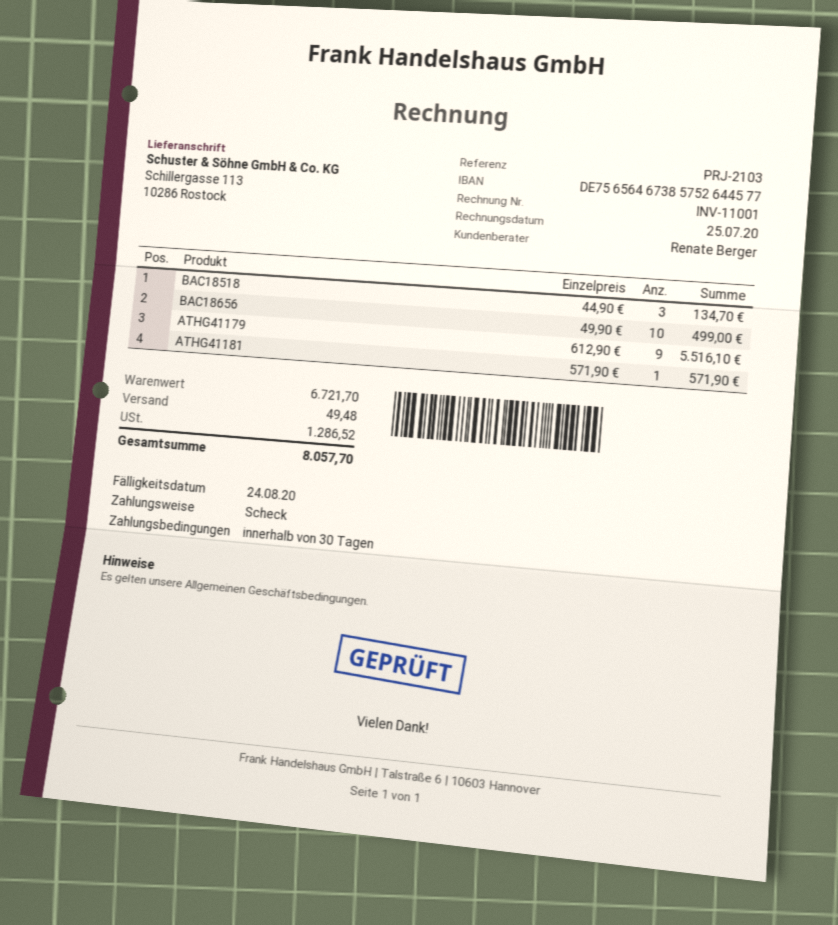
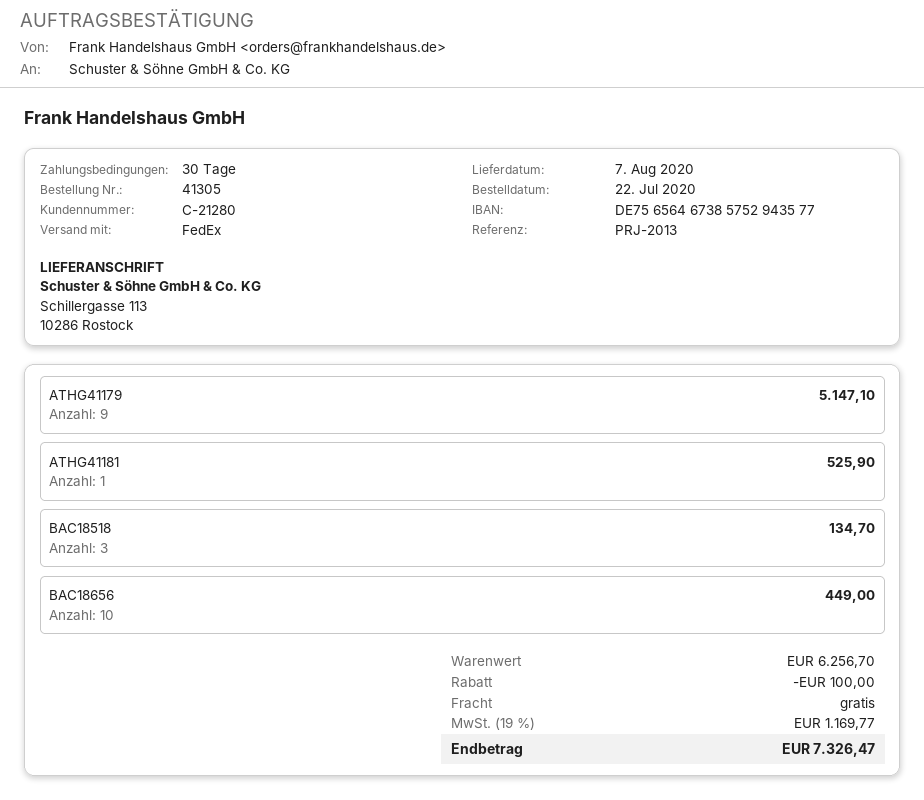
reference: PRJ-2103 -> PRJ-2013
bank account: DE75656467385752644577 -> DE75656467385752943577
BAC18656: 10 for 499.00 -> 10 for 449.00
ATHG41179: 9 for 5516.10 -> 9 for 5147.10
ATHG41181: 1 for 571.90 -> 1 for 525.90
subtotal: 6721.70 -> 6256.70
discount: none -> 100.00
shipping: 49.48 -> 0.00
tax: 1286.52 -> 1169.77
total: 8057.70 -> 7326.47

